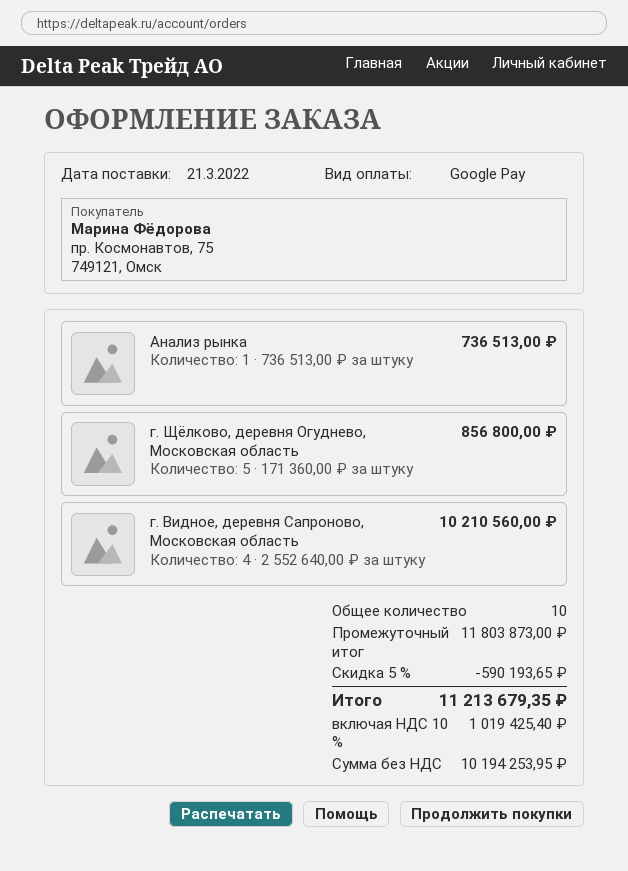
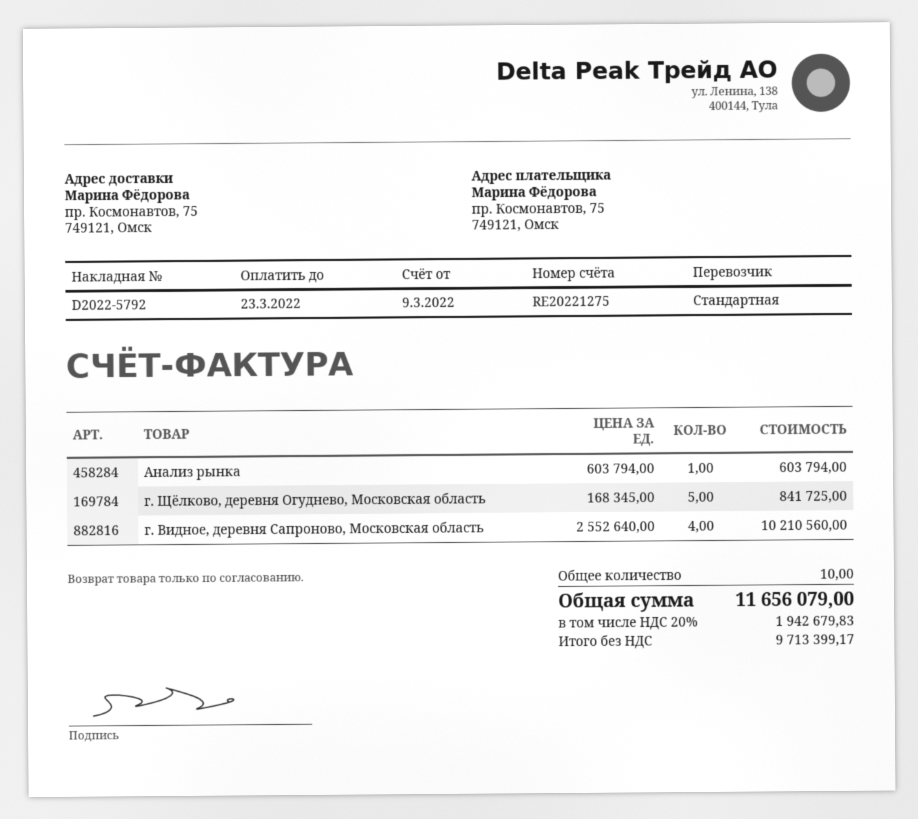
Анализ рынка: 1 x 736513.00 = 736513.00 -> 1 x 603794.00 = 603794.00
г. Щёлково, деревня Огуднево, Московская область: 5 x 171360.00 = 856800.00 -> 5 x 168345.00 = 841725.00
discount: 5% = 590193.65 -> none
net: 10194253.95 -> 9713399.17
tax: 10% = 1019425.40 -> 20% = 1942679.83
total: 11213679.35 -> 11656079.00

